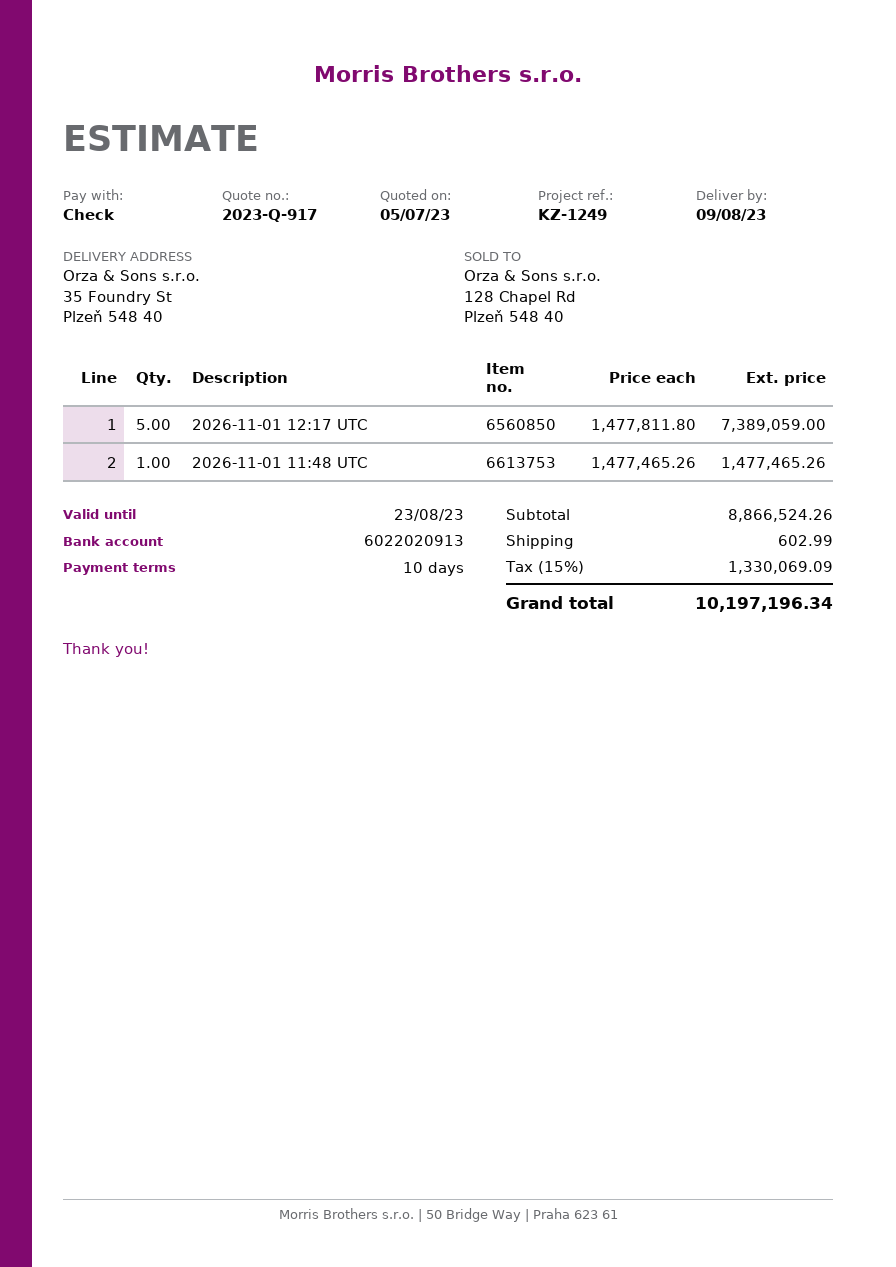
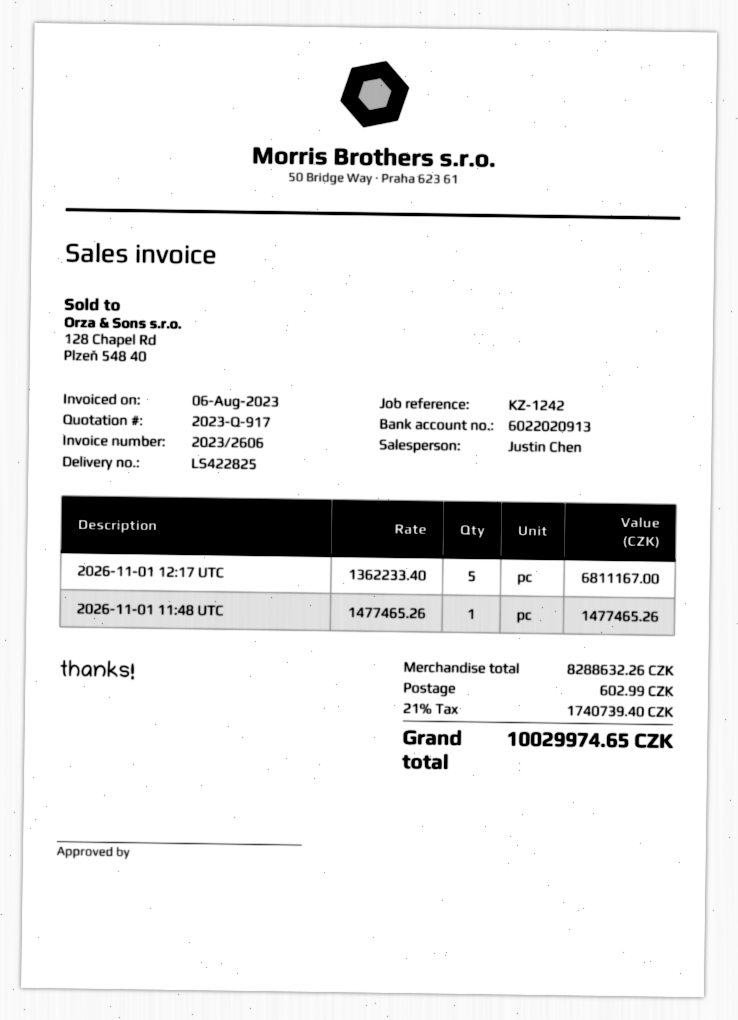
reference: KZ-1249 -> KZ-1242
2026-11-01 12:17 UTC: 5 x 1477811.80 = 7389059.00 -> 5 x 1362233.40 = 6811167.00
subtotal: 8866524.26 -> 8288632.26
tax: 15% = 1330069.09 -> 21% = 1740739.40
total: 10197196.34 -> 10029974.65

